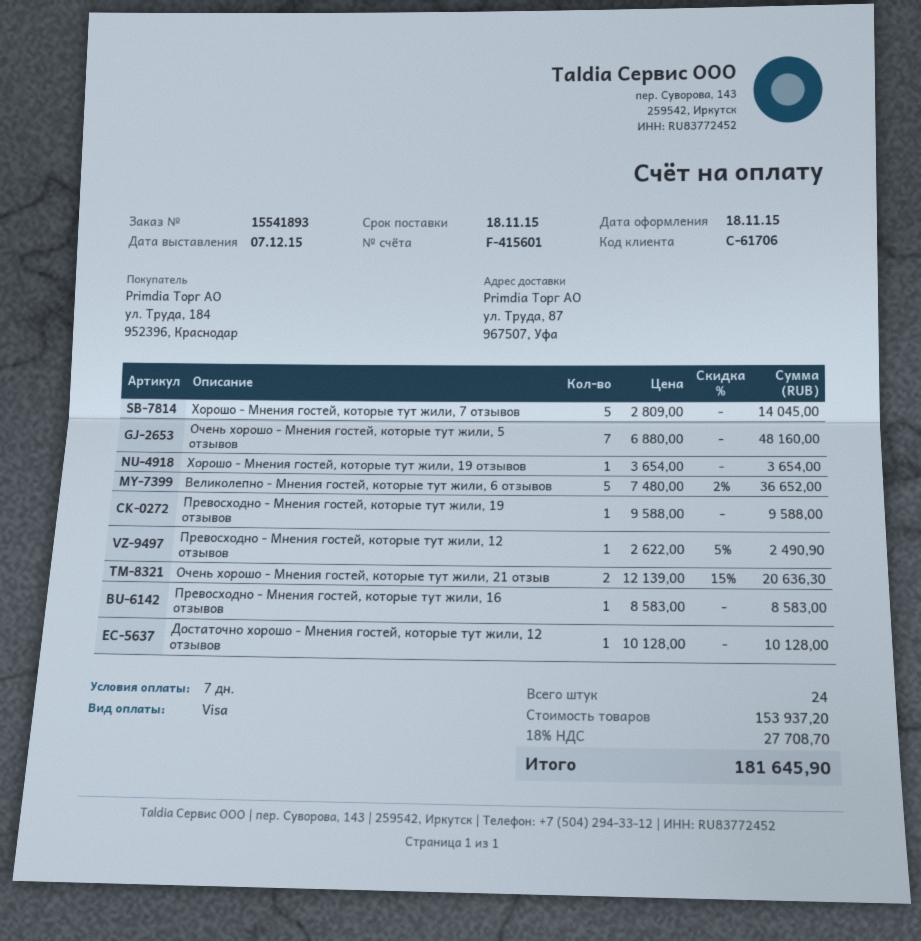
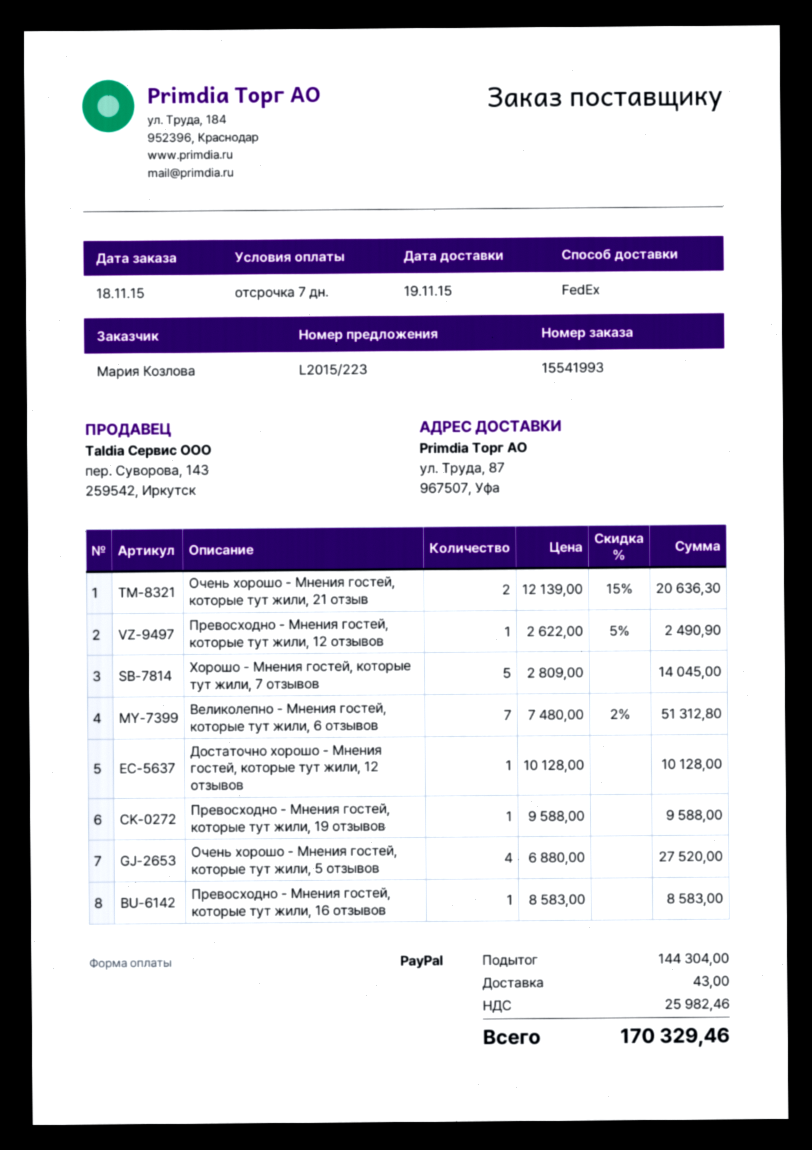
order number: 15541893 -> 15541993
delivery date: 2015-11-18 -> 2015-11-19
payment method: Visa -> PayPal
Очень хорошо - Мнения гостей, которые тут жили, 5 отзывов: 7 x 6880.00 = 48160.00 -> 4 x 6880.00 = 27520.00
Хорошо - Мнения гостей, которые тут жили, 19 отзывов: 1 x 3654.00 = 3654.00 -> none
Великолепно - Мнения гостей, которые тут жили, 6 отзывов: 5 x 7480.00 - 2% = 36652.00 -> 7 x 7480.00 - 2% = 51312.80
subtotal: 153937.20 -> 144304.00
shipping: none -> 43.00
tax: 27708.70 -> 25982.46
total: 181645.90 -> 170329.46

